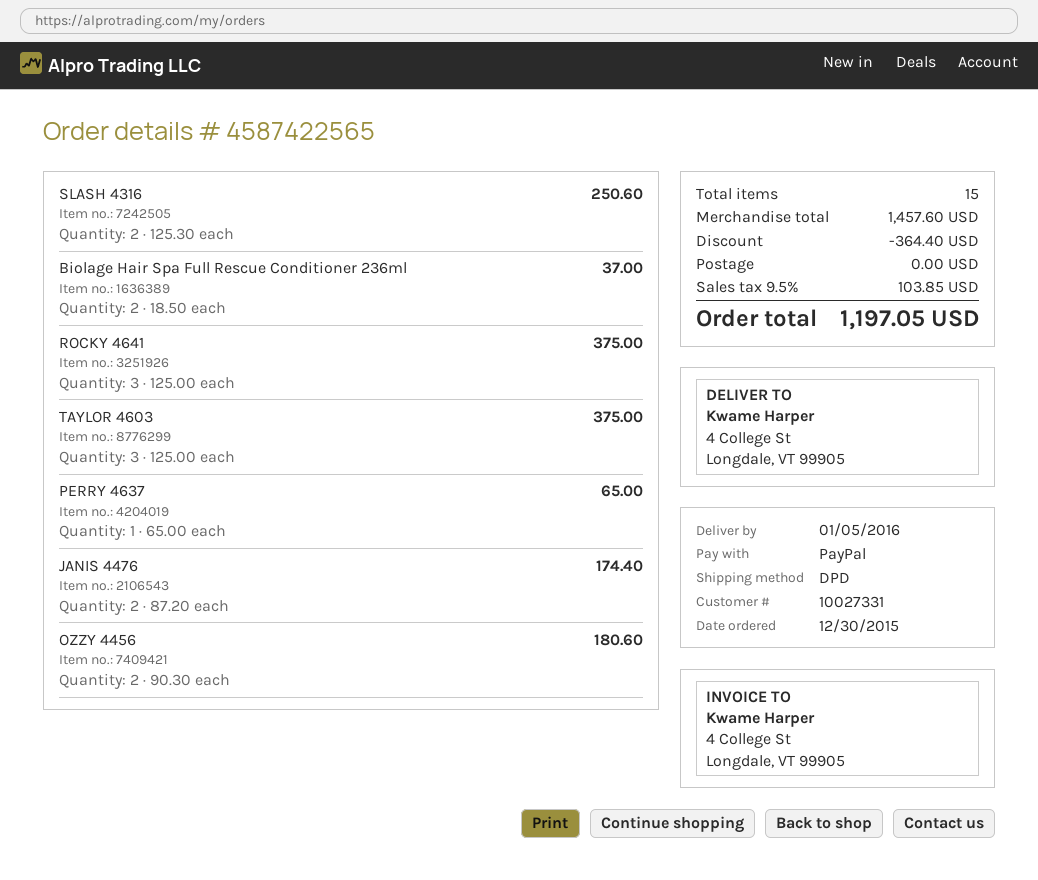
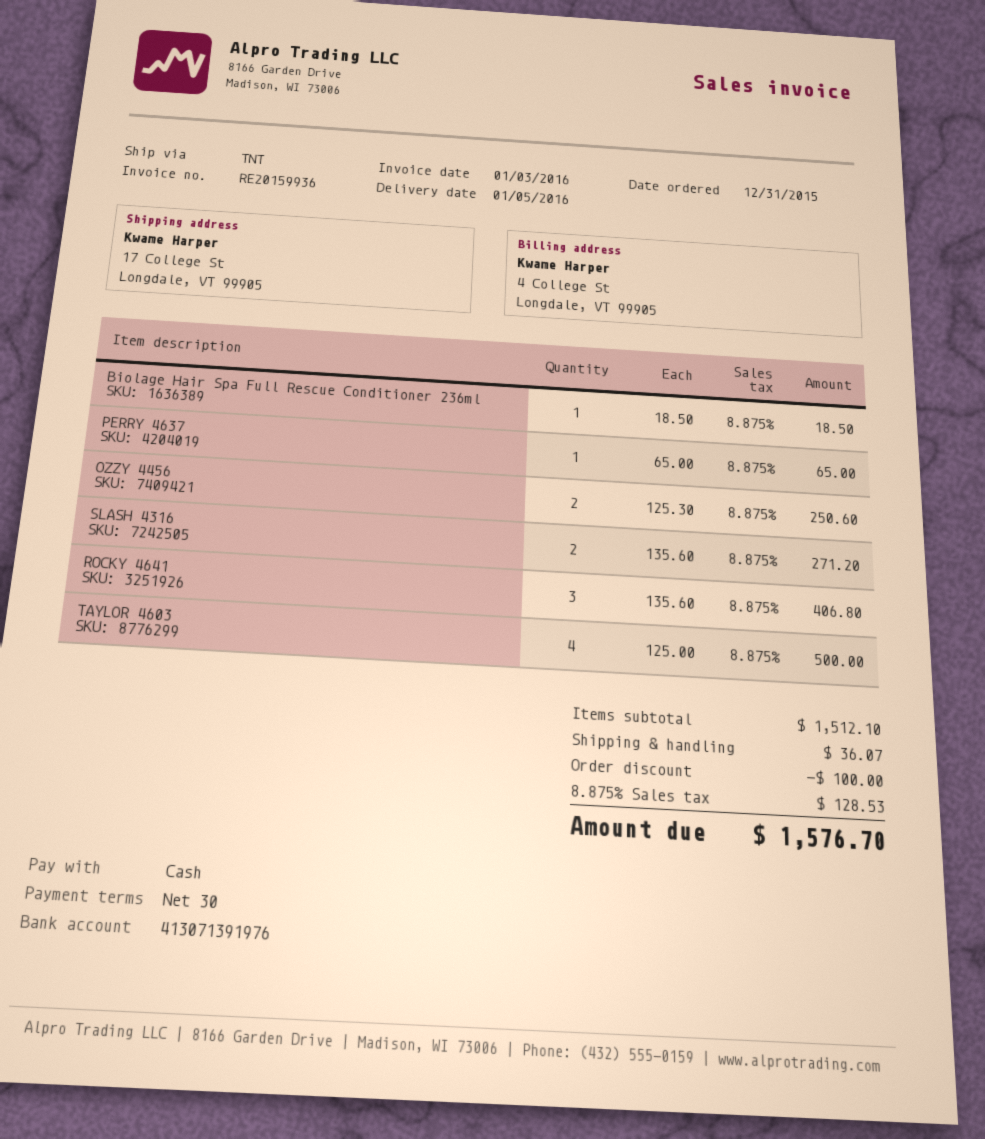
order date: 2015-12-30 -> 2015-12-31
payment method: PayPal -> cash
shipping method: DPD -> TNT
ship to: 4 College St, Longdale, VT 99905 -> 17 College St, Longdale, VT 99905
SLASH 4316: 2 x 125.30 = 250.60 -> 2 x 135.60 = 271.20
Biolage Hair Spa Full Rescue Conditioner 236ml: 2 x 18.50 = 37.00 -> 1 x 18.50 = 18.50
ROCKY 4641: 3 x 125.00 = 375.00 -> 3 x 135.60 = 406.80
TAYLOR 4603: 3 x 125.00 = 375.00 -> 4 x 125.00 = 500.00
JANIS 4476: 2 x 87.20 = 174.40 -> none
OZZY 4456: 2 x 90.30 = 180.60 -> 2 x 125.30 = 250.60
subtotal: 1457.60 -> 1512.10
discount: 364.40 -> 100.00
shipping: 0.00 -> 36.07
tax: 9.5% = 103.85 -> 8.875% = 128.53
total: 1197.05 -> 1576.70

